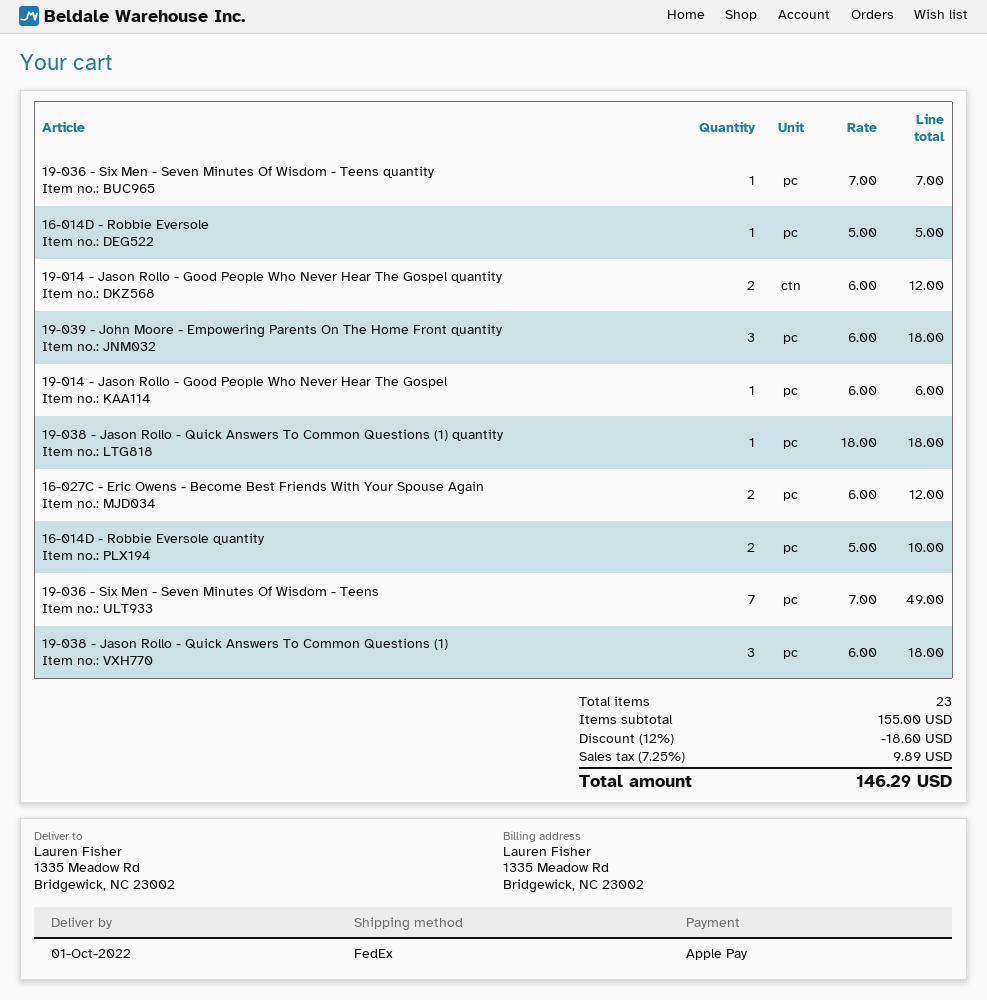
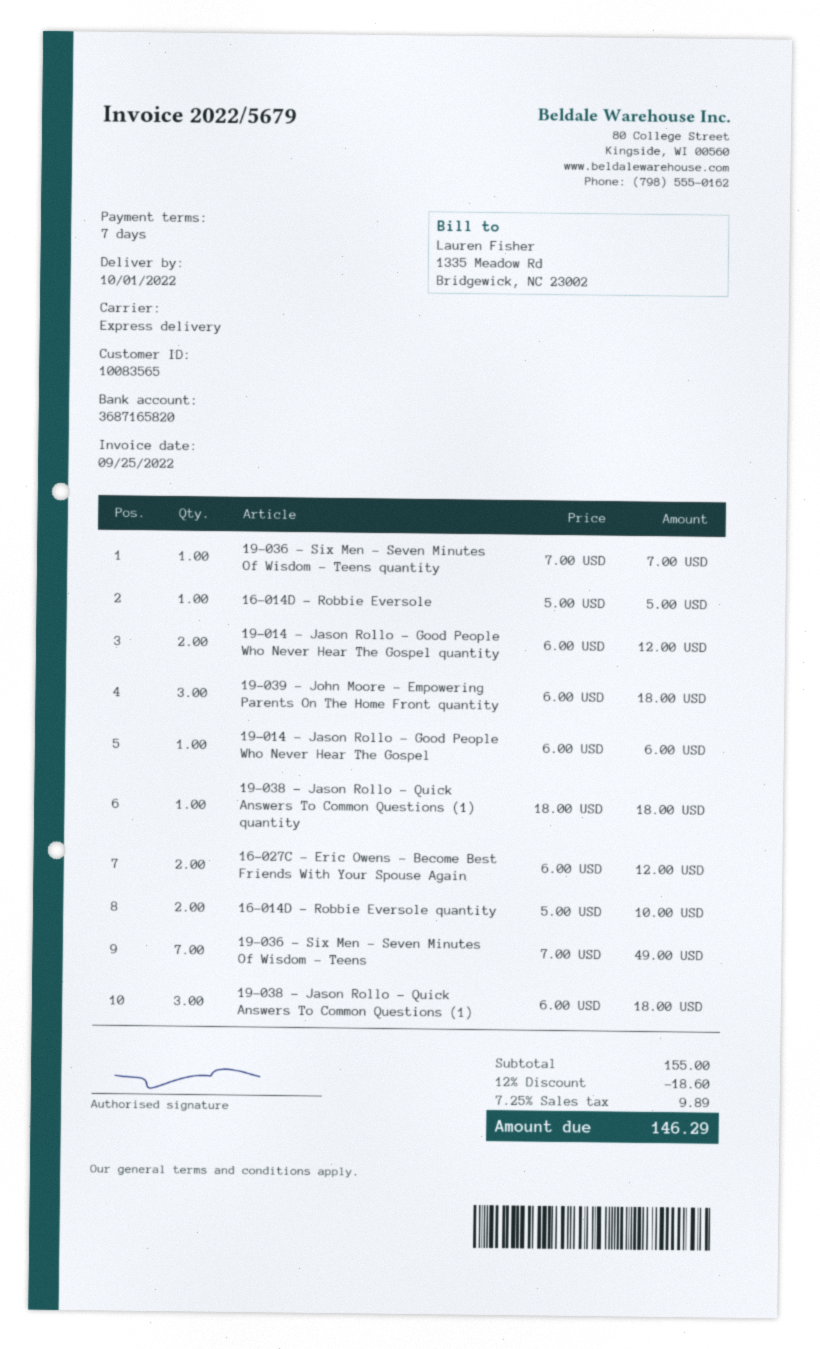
shipping method: FedEx -> express

